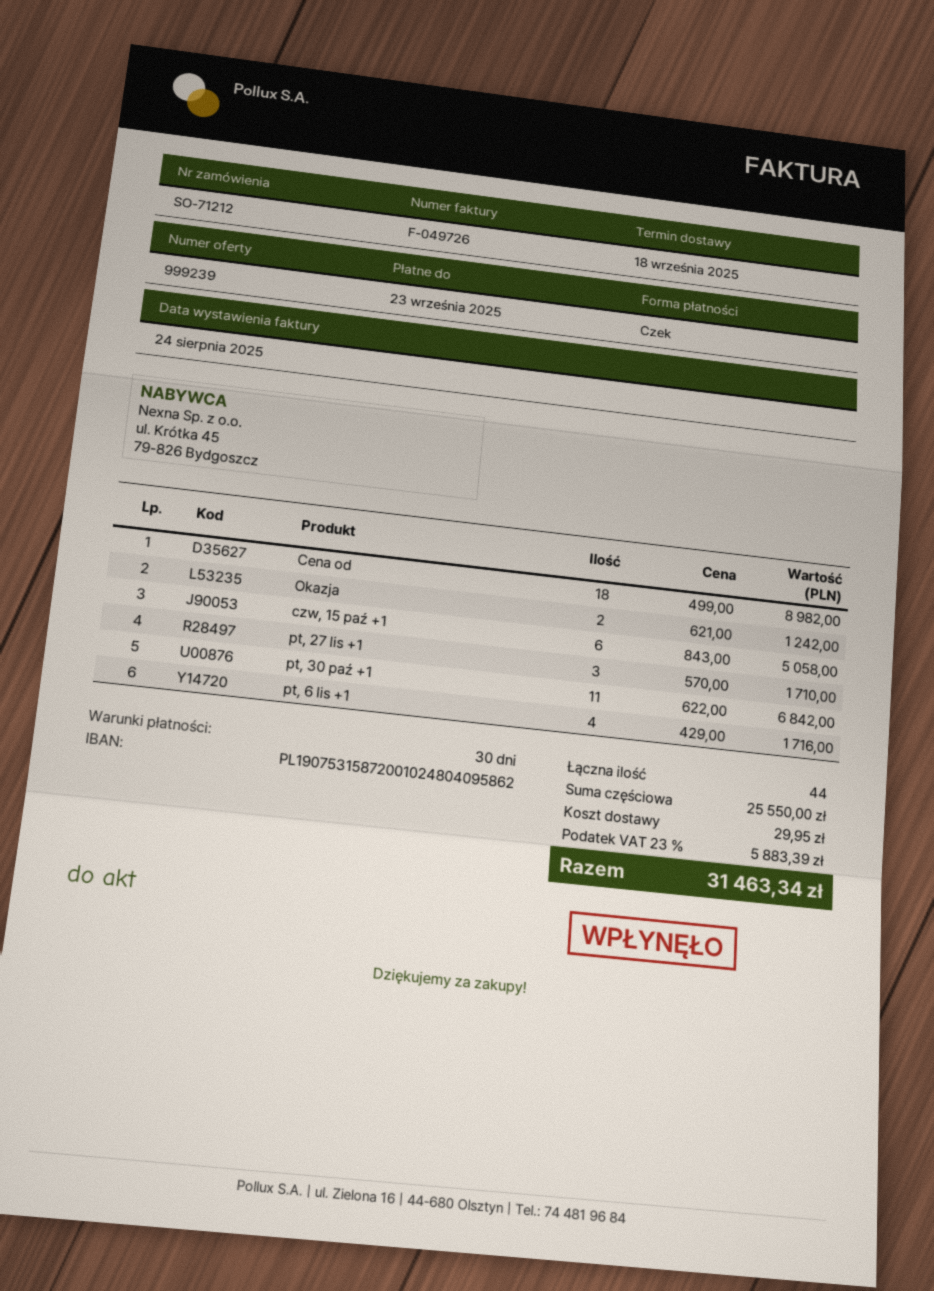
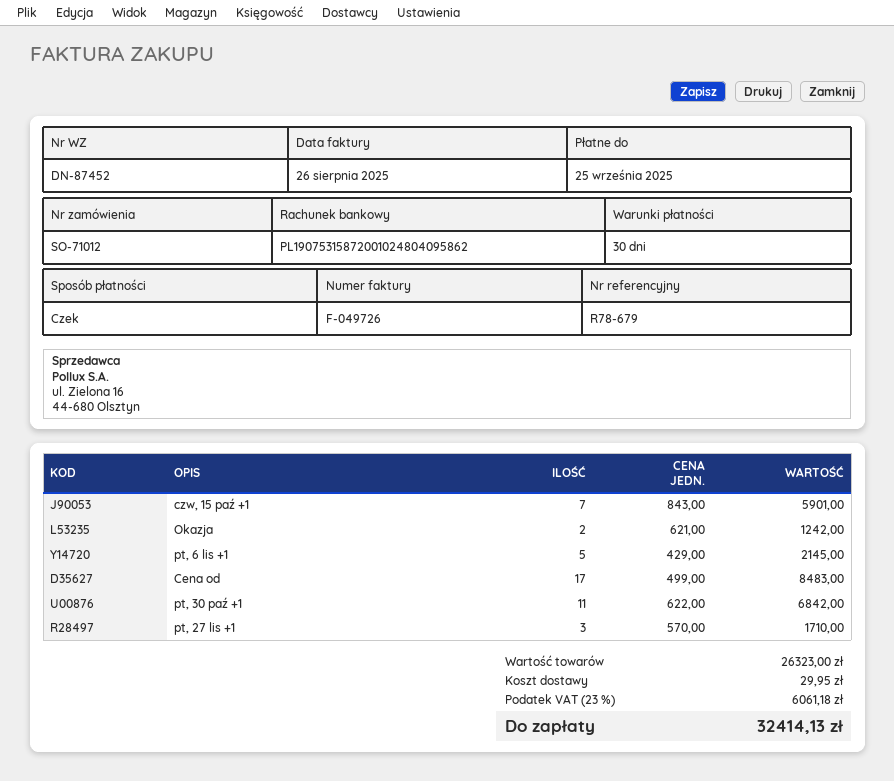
order number: SO-71212 -> SO-71012
invoice date: 2025-08-24 -> 2025-08-26
due date: 2025-09-23 -> 2025-09-25
Cena od: 18 x 499.00 = 8982.00 -> 17 x 499.00 = 8483.00
czw, 15 paź +1: 6 x 843.00 = 5058.00 -> 7 x 843.00 = 5901.00
pt, 6 lis +1: 4 x 429.00 = 1716.00 -> 5 x 429.00 = 2145.00
subtotal: 25550.00 -> 26323.00
tax: 23% = 5883.39 -> 23% = 6061.18
total: 31463.34 -> 32414.13

